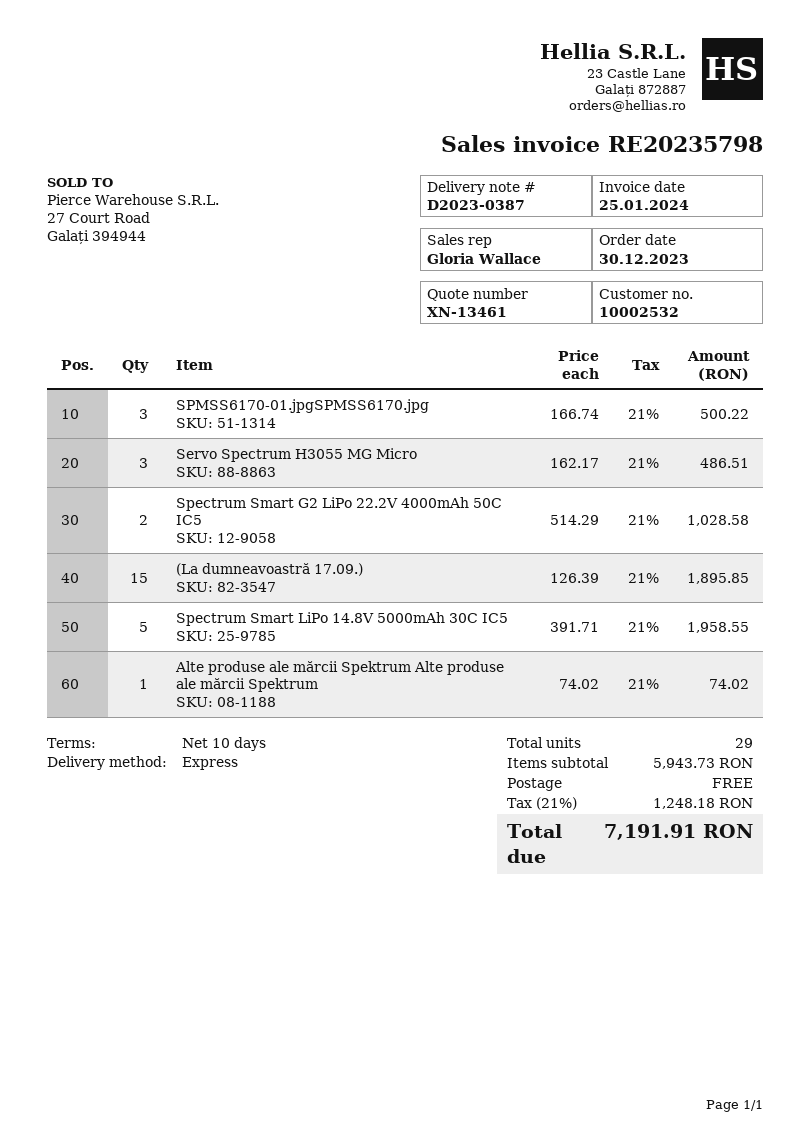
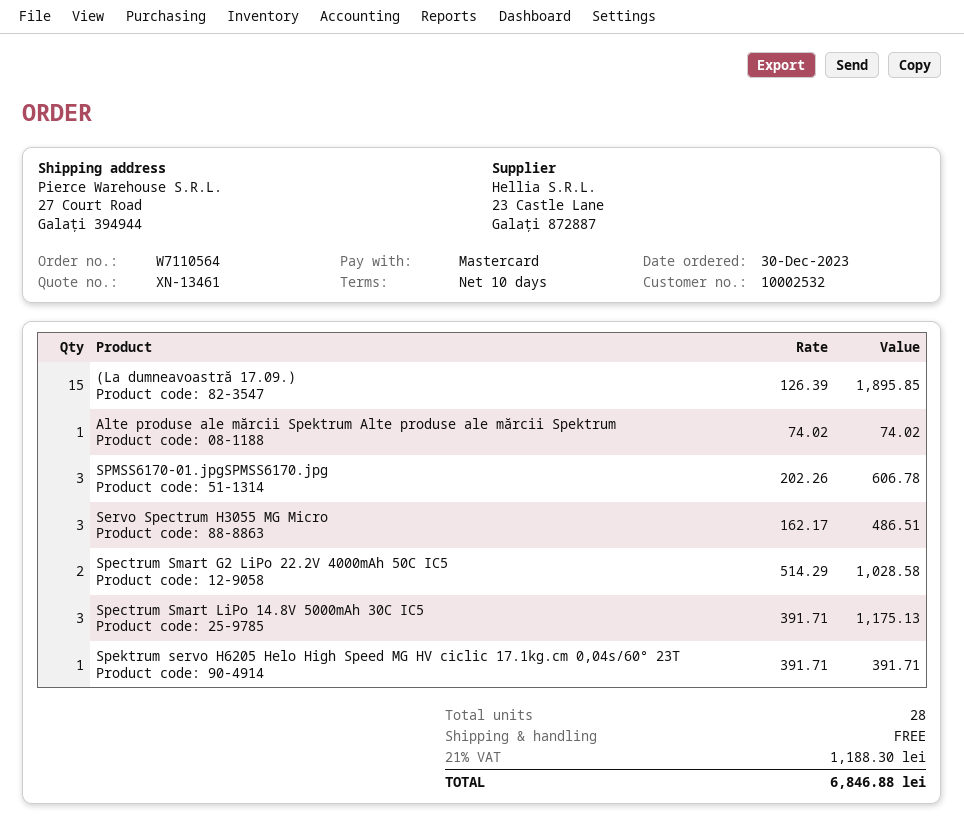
SPMSS6170-01.jpgSPMSS6170.jpg: 3 x 166.74 = 500.22 -> 3 x 202.26 = 606.78
Spectrum Smart LiPo 14.8V 5000mAh 30C IC5: 5 x 391.71 = 1958.55 -> 3 x 391.71 = 1175.13
Spektrum servo H6205 Helo High Speed MG HV ciclic 17.1kg.cm 0,04s/60° 23T: none -> 1 x 391.71 = 391.71
total quantity: 29 -> 28
tax: 21% = 1248.18 -> 21% = 1188.30
total: 7191.91 -> 6846.88

